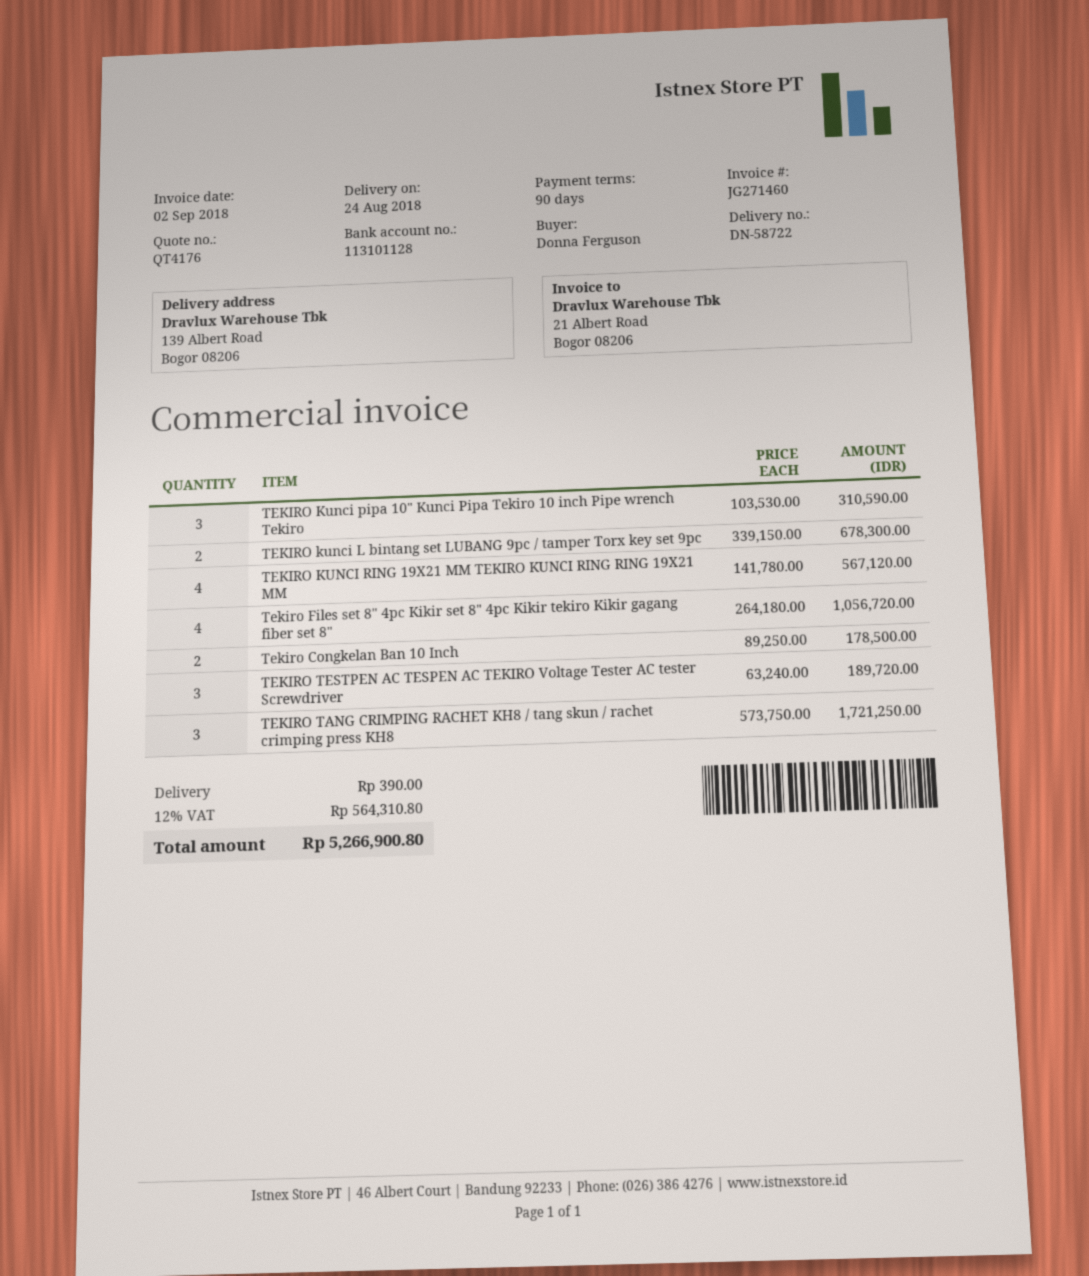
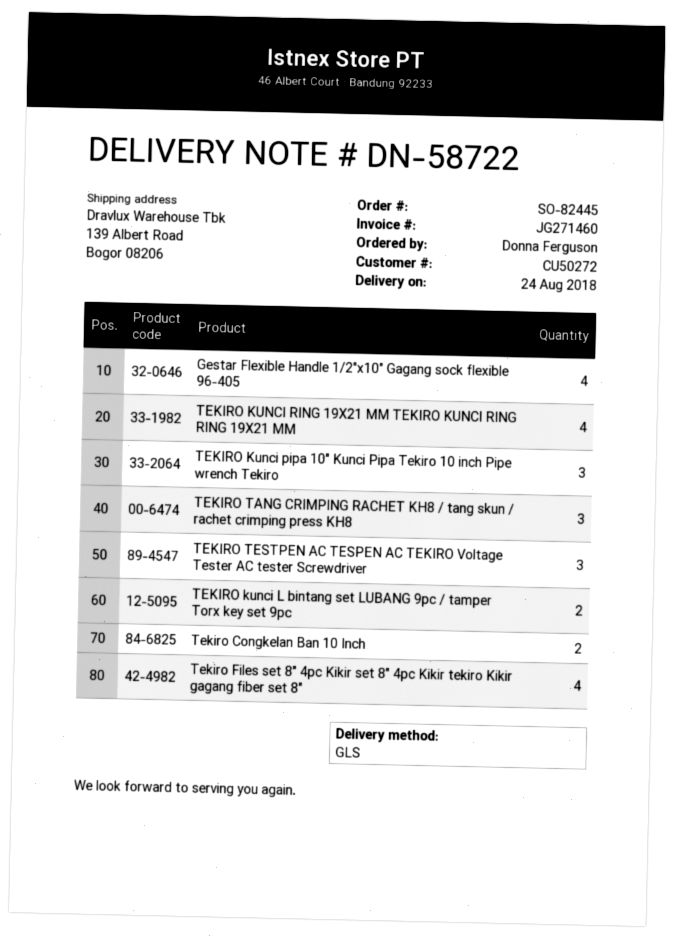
Gestar Flexible Handle 1/2"x10" Gagang sock flexible 96-405: none -> 4

